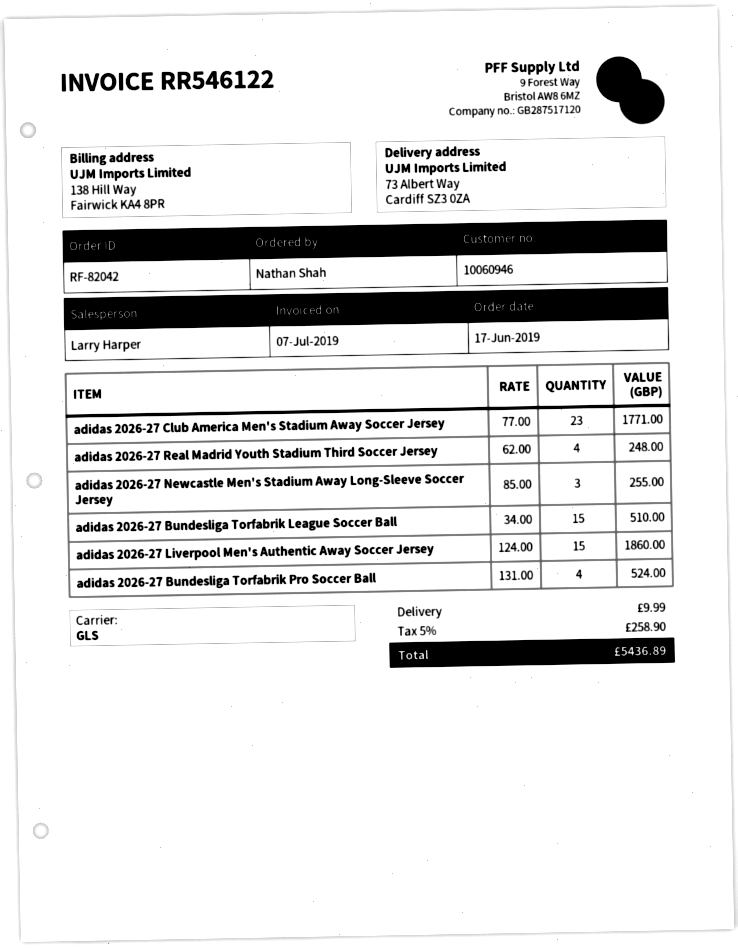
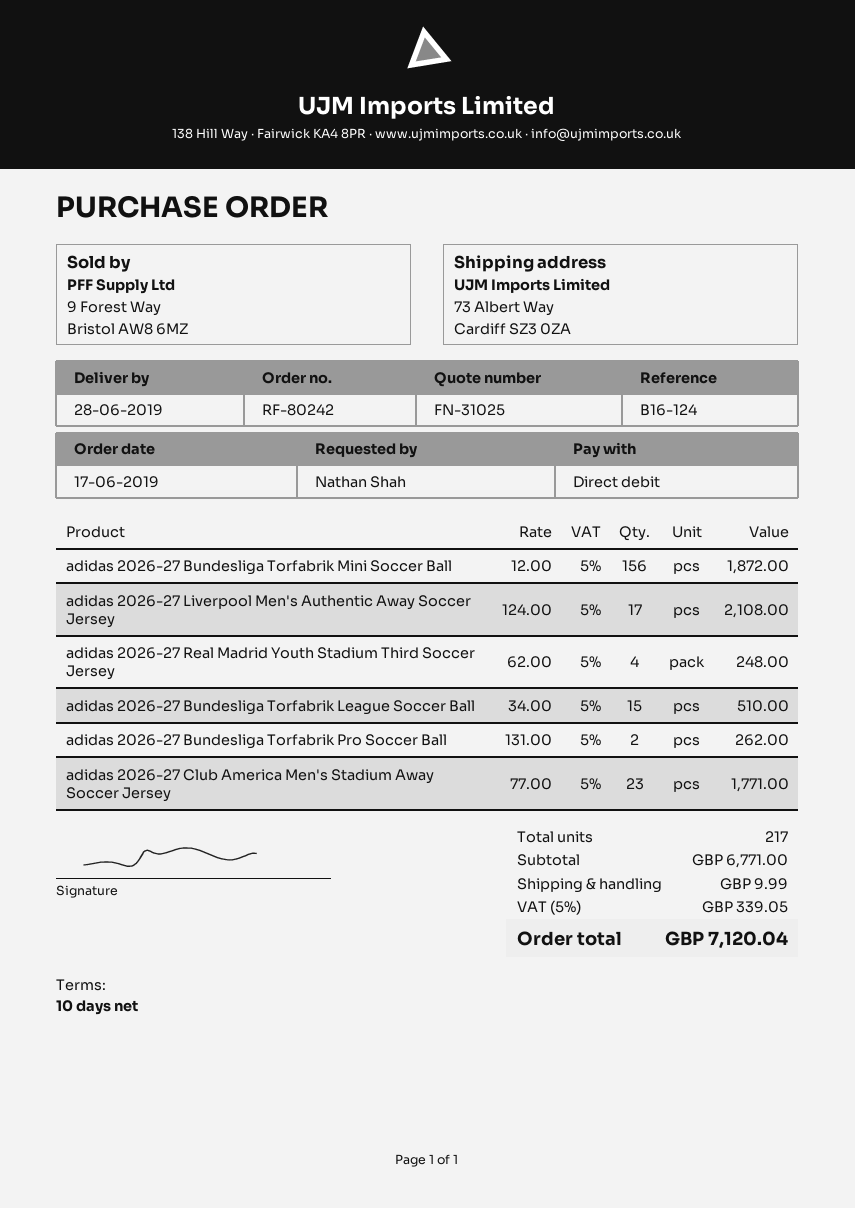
order number: RF-82042 -> RF-80242
adidas 2026-27 Newcastle Men's Stadium Away Long-Sleeve Soccer Jersey: 3 x 85.00 = 255.00 -> none
adidas 2026-27 Liverpool Men's Authentic Away Soccer Jersey: 15 x 124.00 = 1860.00 -> 17 x 124.00 = 2108.00
adidas 2026-27 Bundesliga Torfabrik Pro Soccer Ball: 4 x 131.00 = 524.00 -> 2 x 131.00 = 262.00
adidas 2026-27 Bundesliga Torfabrik Mini Soccer Ball: none -> 156 x 12.00 = 1872.00
tax: 5% = 258.90 -> 5% = 339.05
total: 5436.89 -> 7120.04

